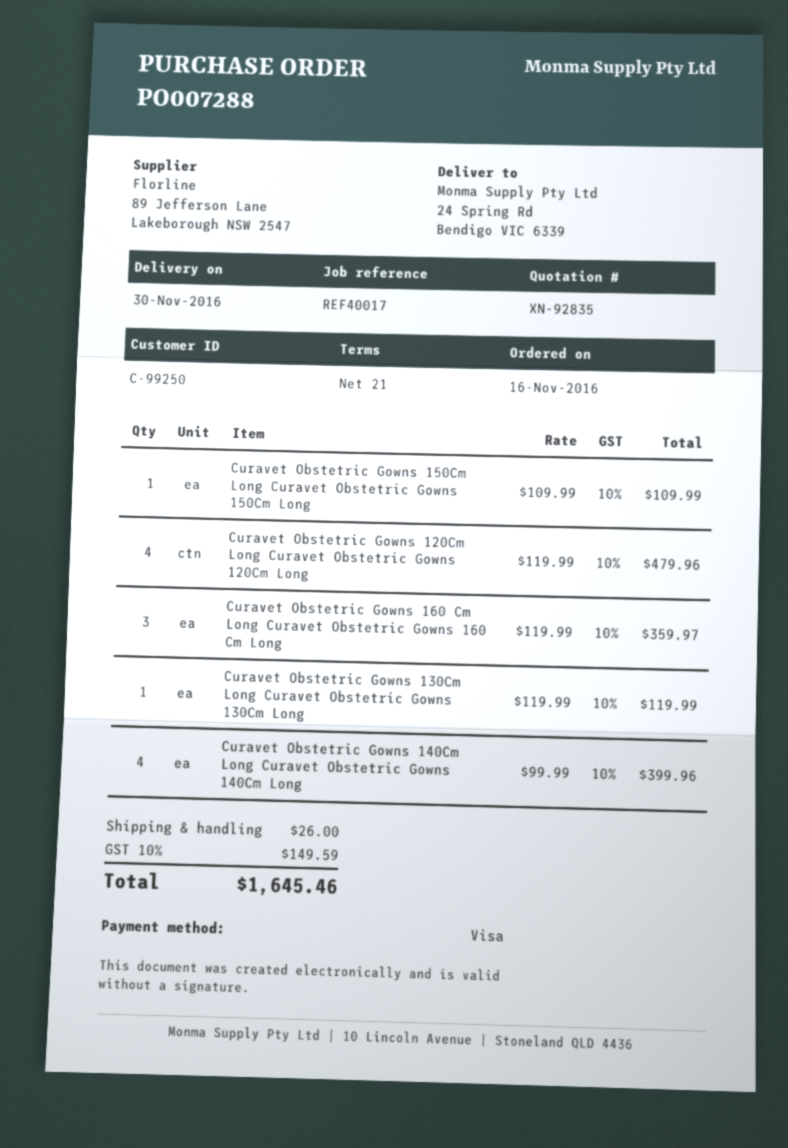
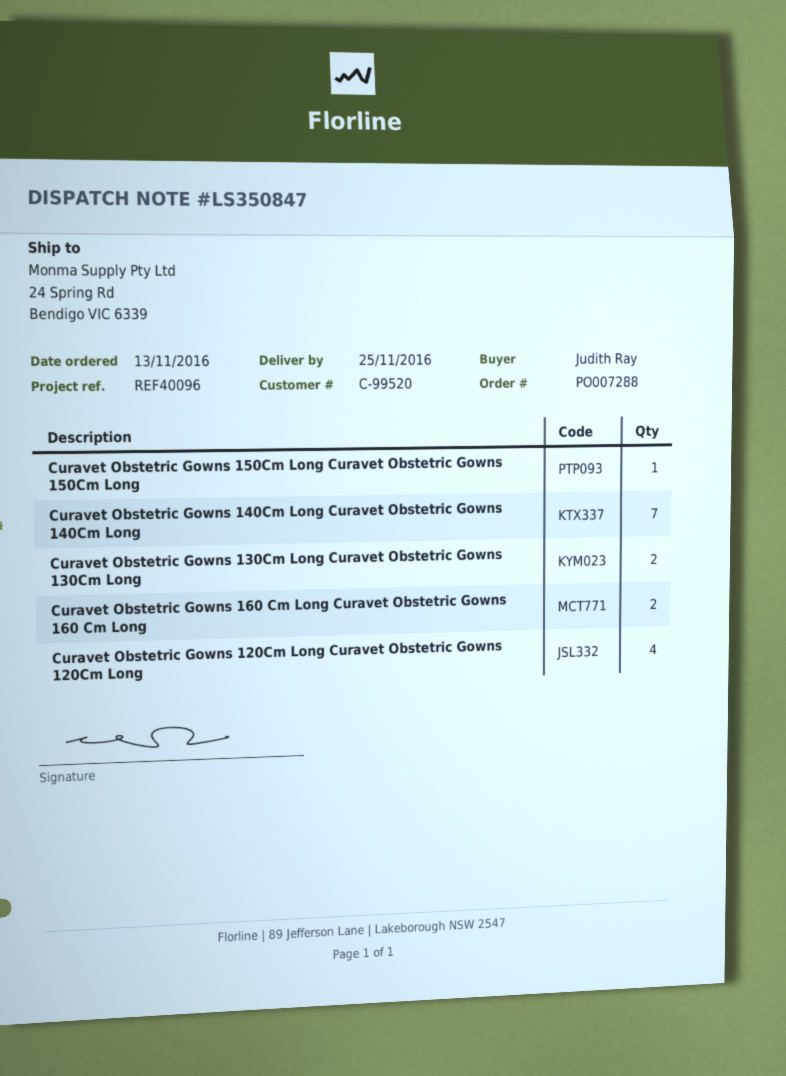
order date: 2016-11-16 -> 2016-11-13
delivery date: 2016-11-30 -> 2016-11-25
customer number: C-99250 -> C-99520
reference: REF40017 -> REF40096
Curavet Obstetric Gowns 160 Cm Long Curavet Obstetric Gowns 160 Cm Long: 3 -> 2
Curavet Obstetric Gowns 130Cm Long Curavet Obstetric Gowns 130Cm Long: 1 -> 2
Curavet Obstetric Gowns 140Cm Long Curavet Obstetric Gowns 140Cm Long: 4 -> 7

